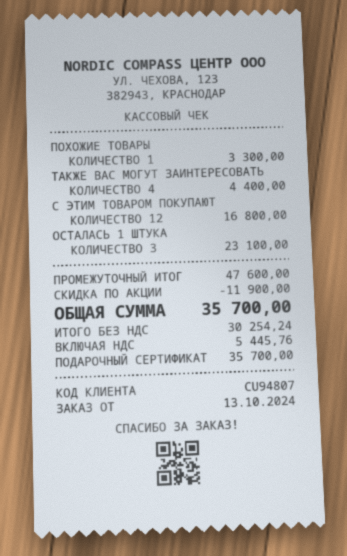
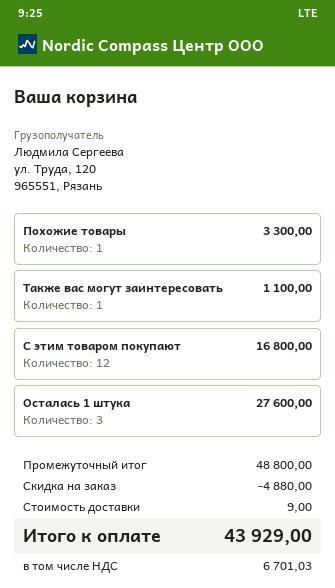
ТАКЖЕ ВАС МОГУТ ЗАИНТЕРЕСОВАТЬ: 4 for 4400.00 -> 1 for 1100.00
ОСТАЛАСЬ 1 ШТУКА: 3 for 23100.00 -> 3 for 27600.00
subtotal: 47600.00 -> 48800.00
discount: 11900.00 -> 4880.00
shipping: none -> 9.00
tax: 5445.76 -> 6701.03
total: 35700.00 -> 43929.00

